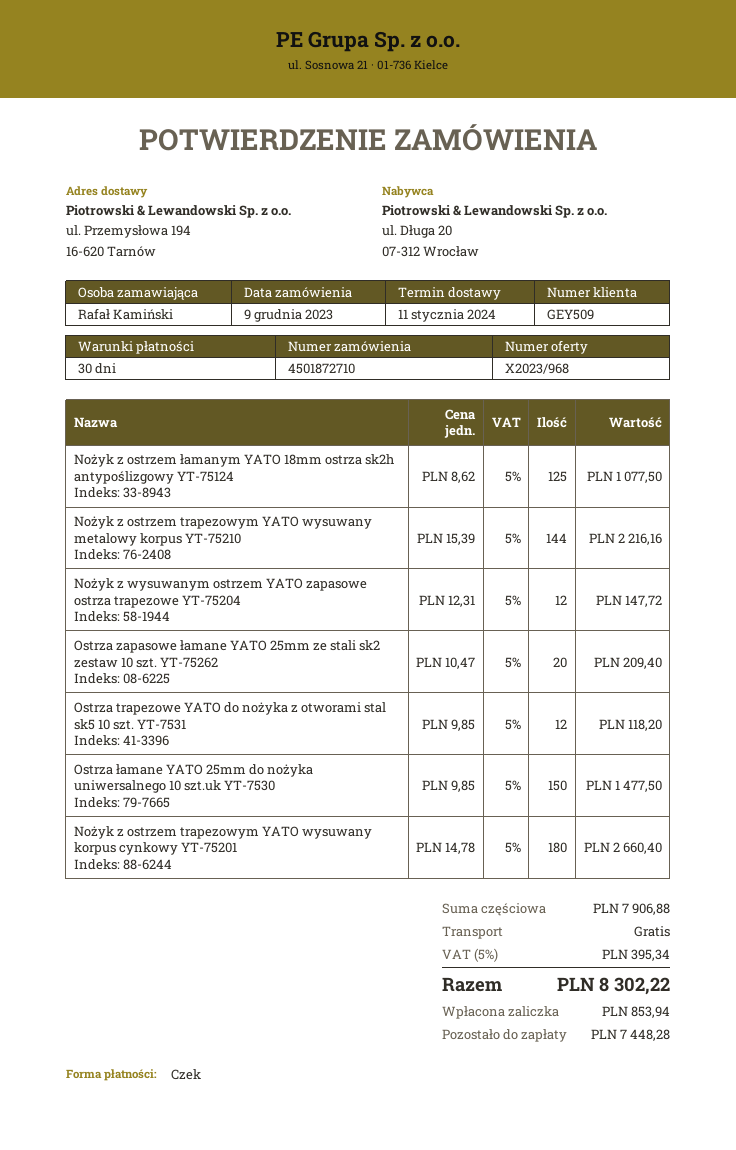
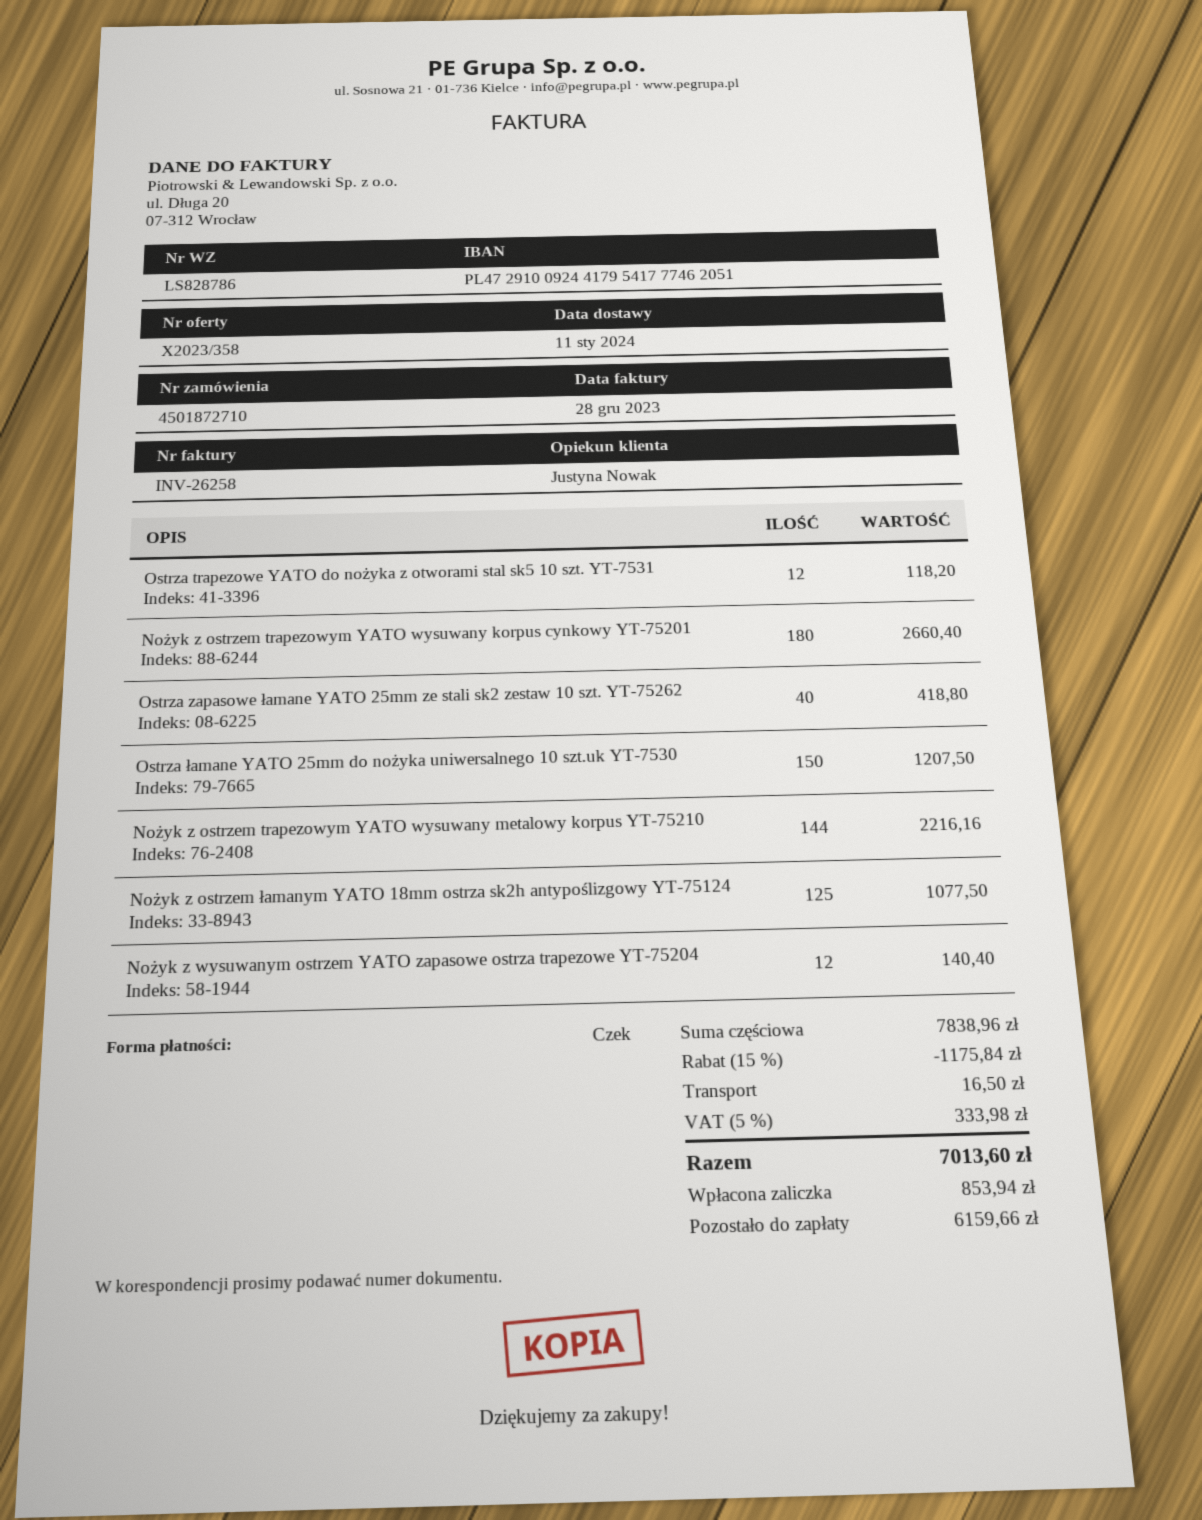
quote number: X2023/968 -> X2023/358
Nożyk z wysuwanym ostrzem YATO zapasowe ostrza trapezowe YT-75204: 12 for 147.72 -> 12 for 140.40
Ostrza zapasowe łamane YATO 25mm ze stali sk2 zestaw 10 szt. YT-75262: 20 for 209.40 -> 40 for 418.80
Ostrza łamane YATO 25mm do nożyka uniwersalnego 10 szt.uk YT-7530: 150 for 1477.50 -> 150 for 1207.50
subtotal: 7906.88 -> 7838.96
discount: none -> 15% = 1175.84
shipping: 0.00 -> 16.50
tax: 5% = 395.34 -> 5% = 333.98
total: 8302.22 -> 7013.60
balance: 7448.28 -> 6159.66

